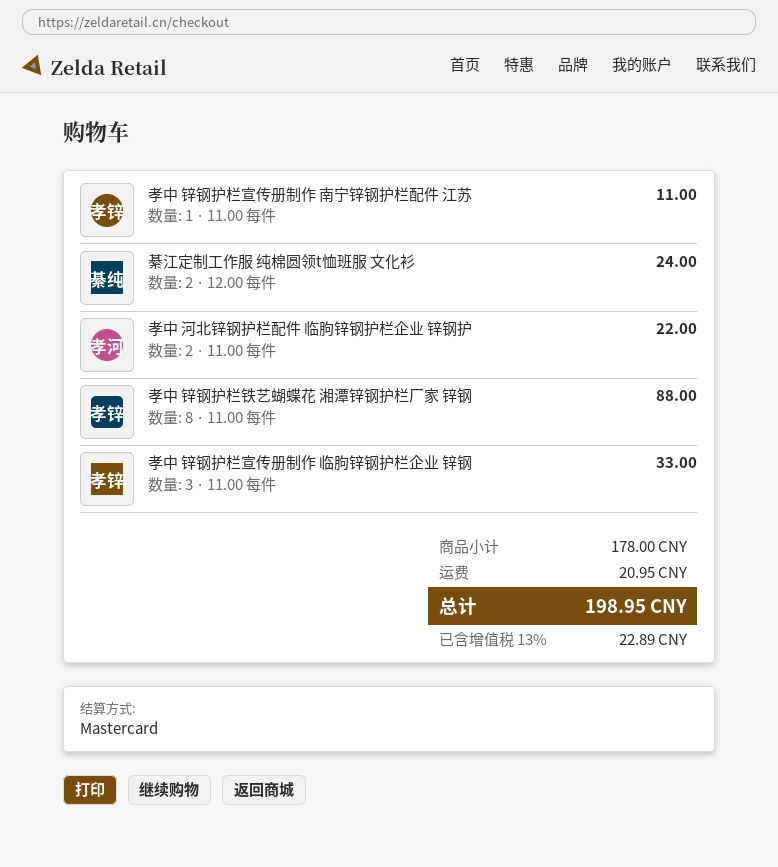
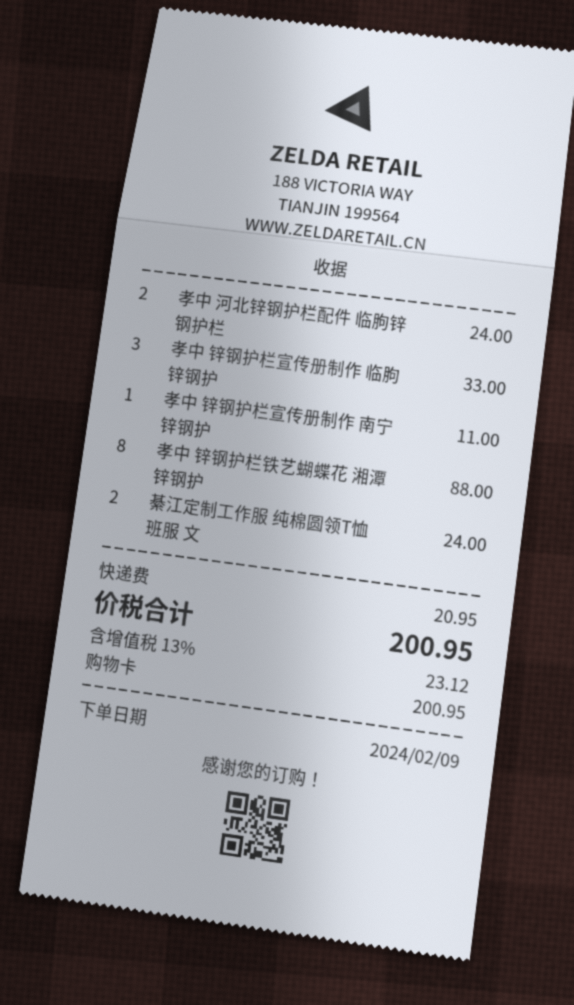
payment method: Mastercard -> gift card
孝中 河北锌钢护栏配件 临朐锌钢护栏企业 锌钢护: 2 for 22.00 -> 2 for 24.00
tax: 13% = 22.89 -> 13% = 23.12
total: 198.95 -> 200.95

